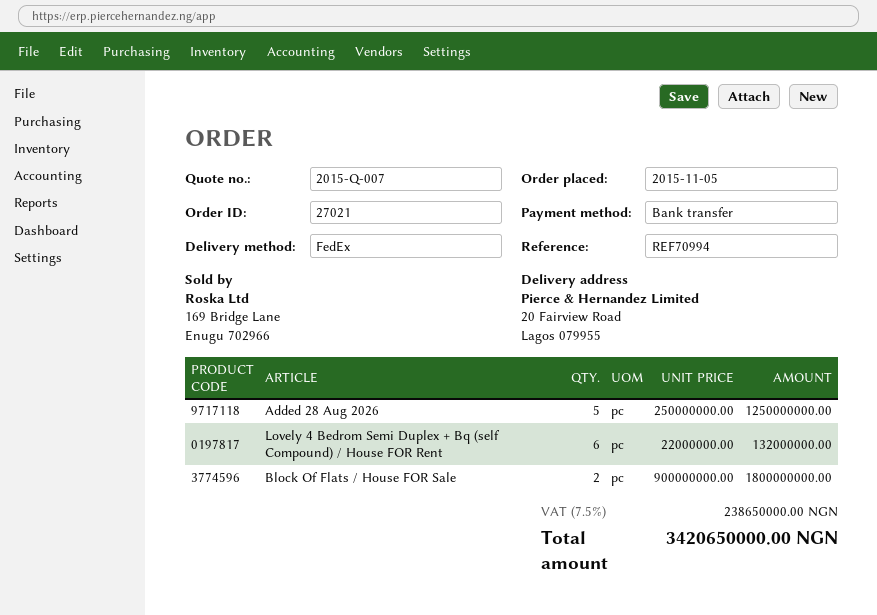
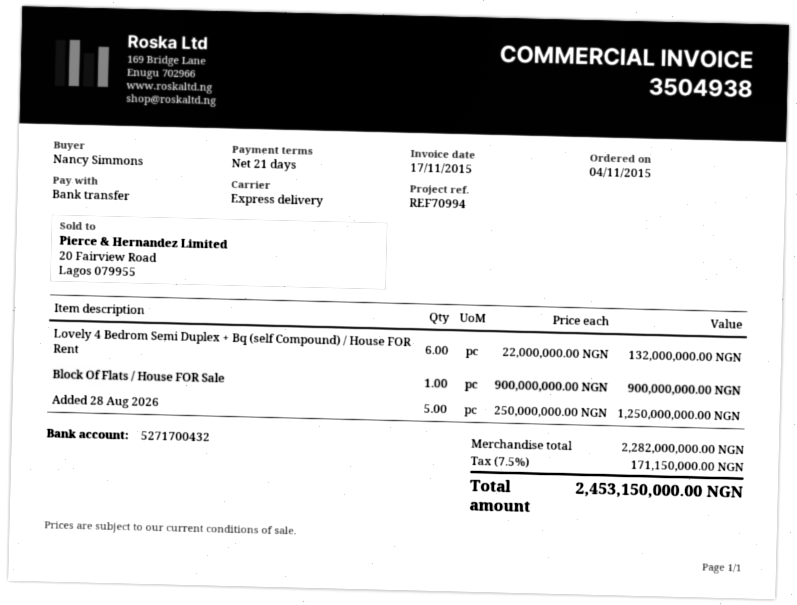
order date: 2015-11-05 -> 2015-11-04
shipping method: FedEx -> express
Block Of Flats / House FOR Sale: 2 x 900000000.00 = 1800000000.00 -> 1 x 900000000.00 = 900000000.00
tax: 7.5% = 238650000.00 -> 7.5% = 171150000.00
total: 3420650000.00 -> 2453150000.00

